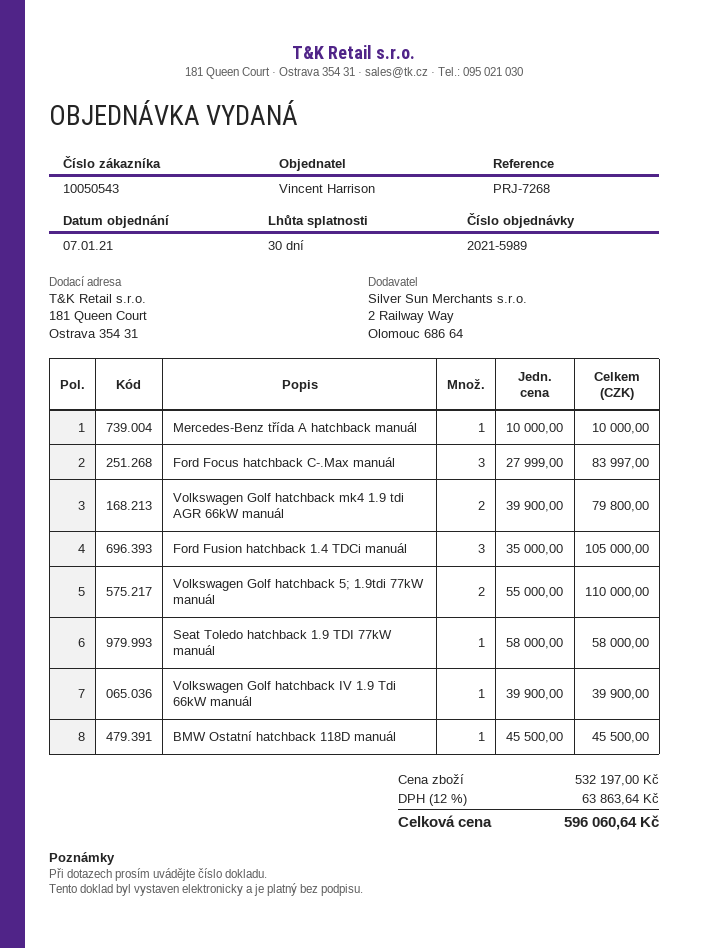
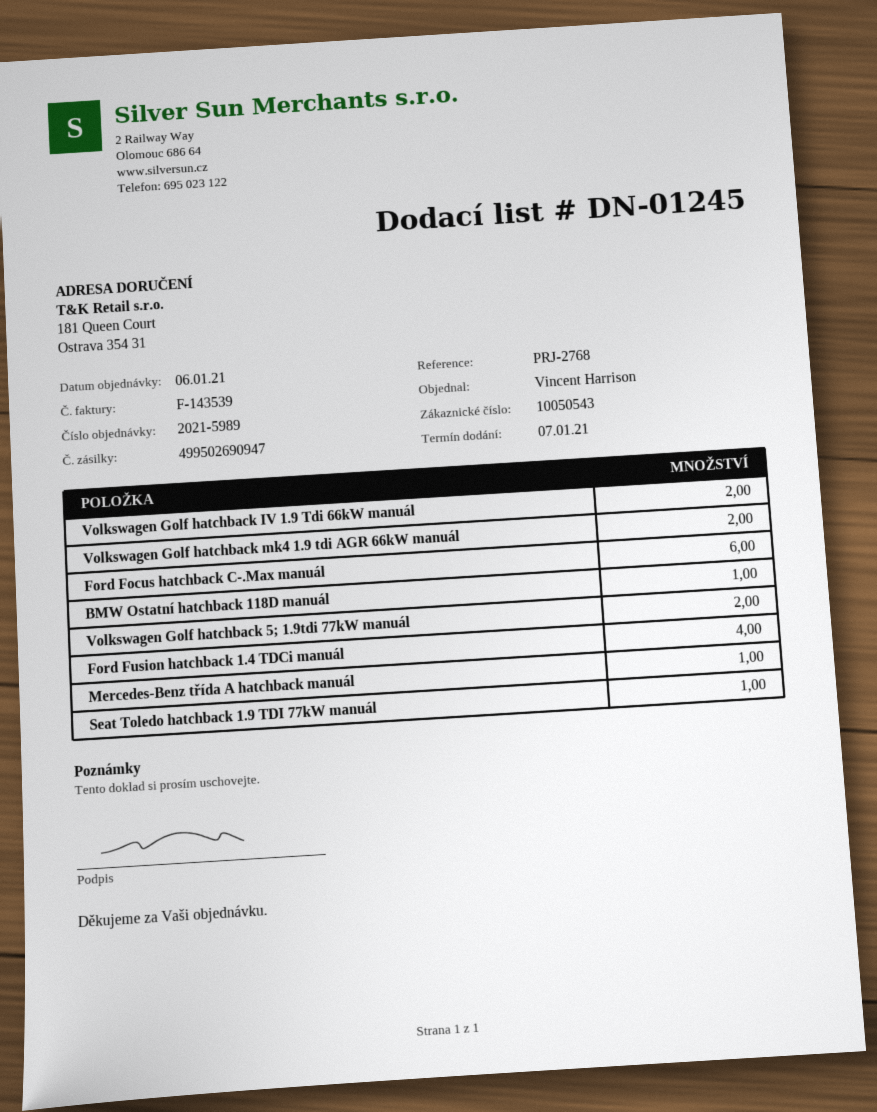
order date: 2021-01-07 -> 2021-01-06
reference: PRJ-7268 -> PRJ-2768
Ford Focus hatchback C-.Max manuál: 3 -> 6
Ford Fusion hatchback 1.4 TDCi manuál: 3 -> 4
Volkswagen Golf hatchback IV 1.9 Tdi 66kW manuál: 1 -> 2

